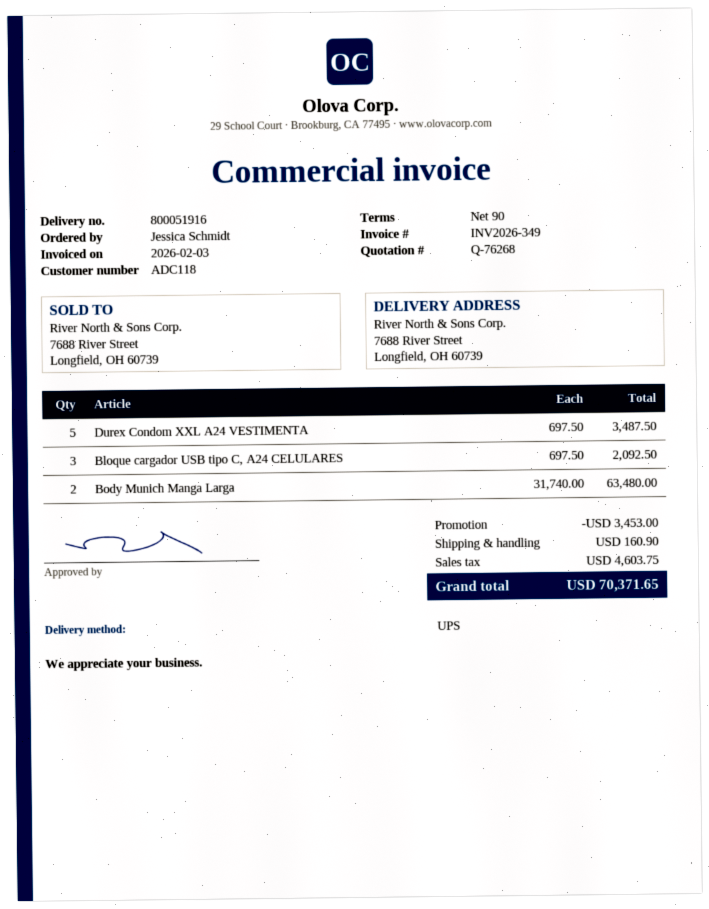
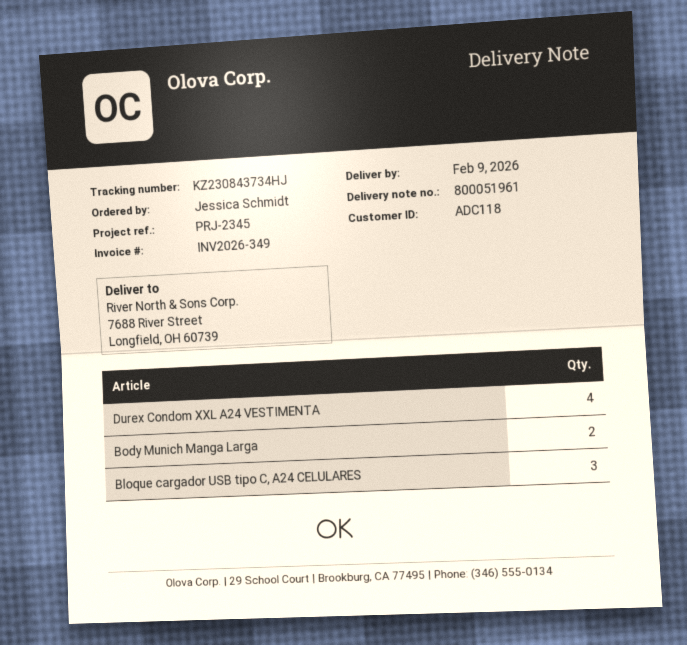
delivery note number: 800051916 -> 800051961
Durex Condom XXL A24 VESTIMENTA: 5 -> 4

